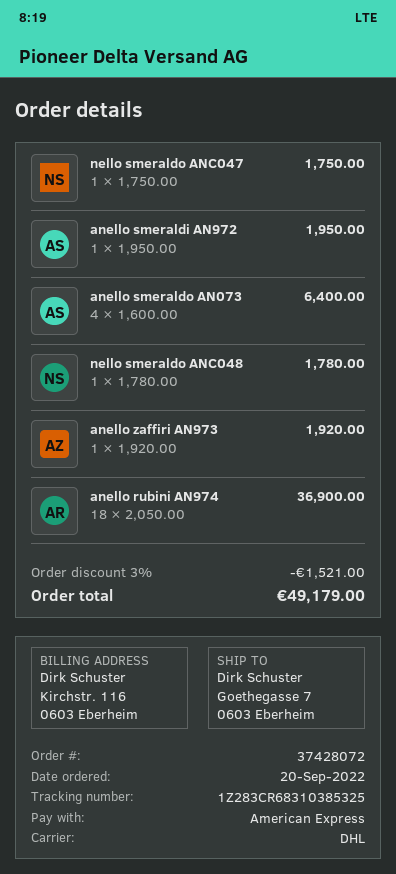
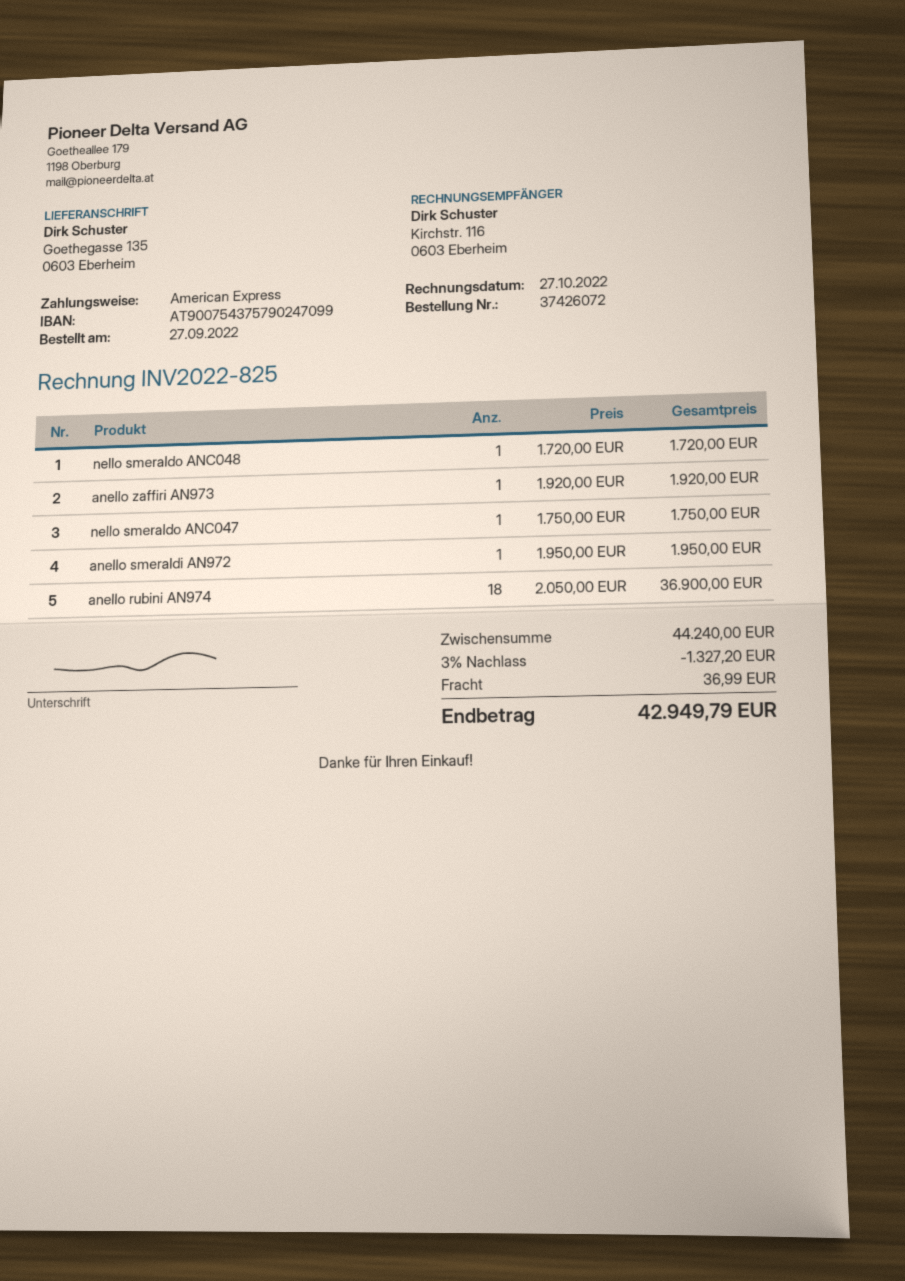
order number: 37428072 -> 37426072
order date: 2022-09-20 -> 2022-09-27
ship to: Goethegasse 7, 0603 Eberheim -> Goethegasse 135, 0603 Eberheim
anello smeraldo AN073: 4 x 1600.00 = 6400.00 -> none
nello smeraldo ANC048: 1 x 1780.00 = 1780.00 -> 1 x 1720.00 = 1720.00
discount: 3% = 1521.00 -> 3% = 1327.20
shipping: none -> 36.99
total: 49179.00 -> 42949.79

